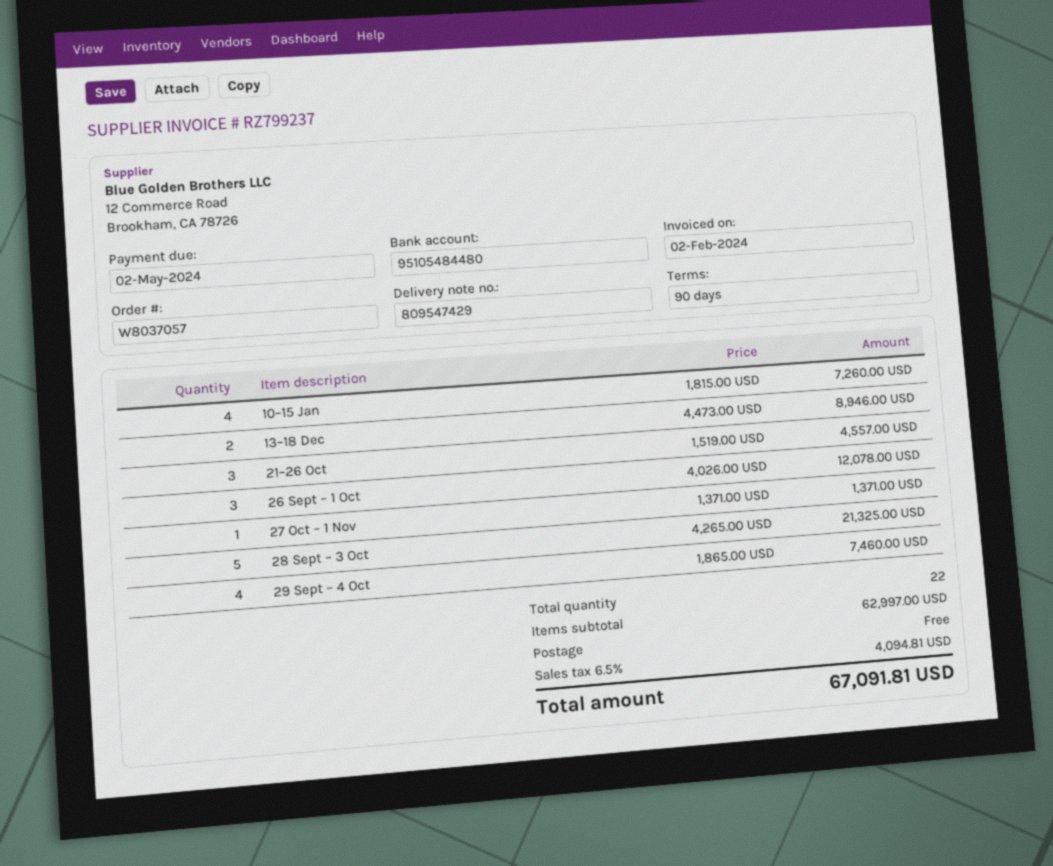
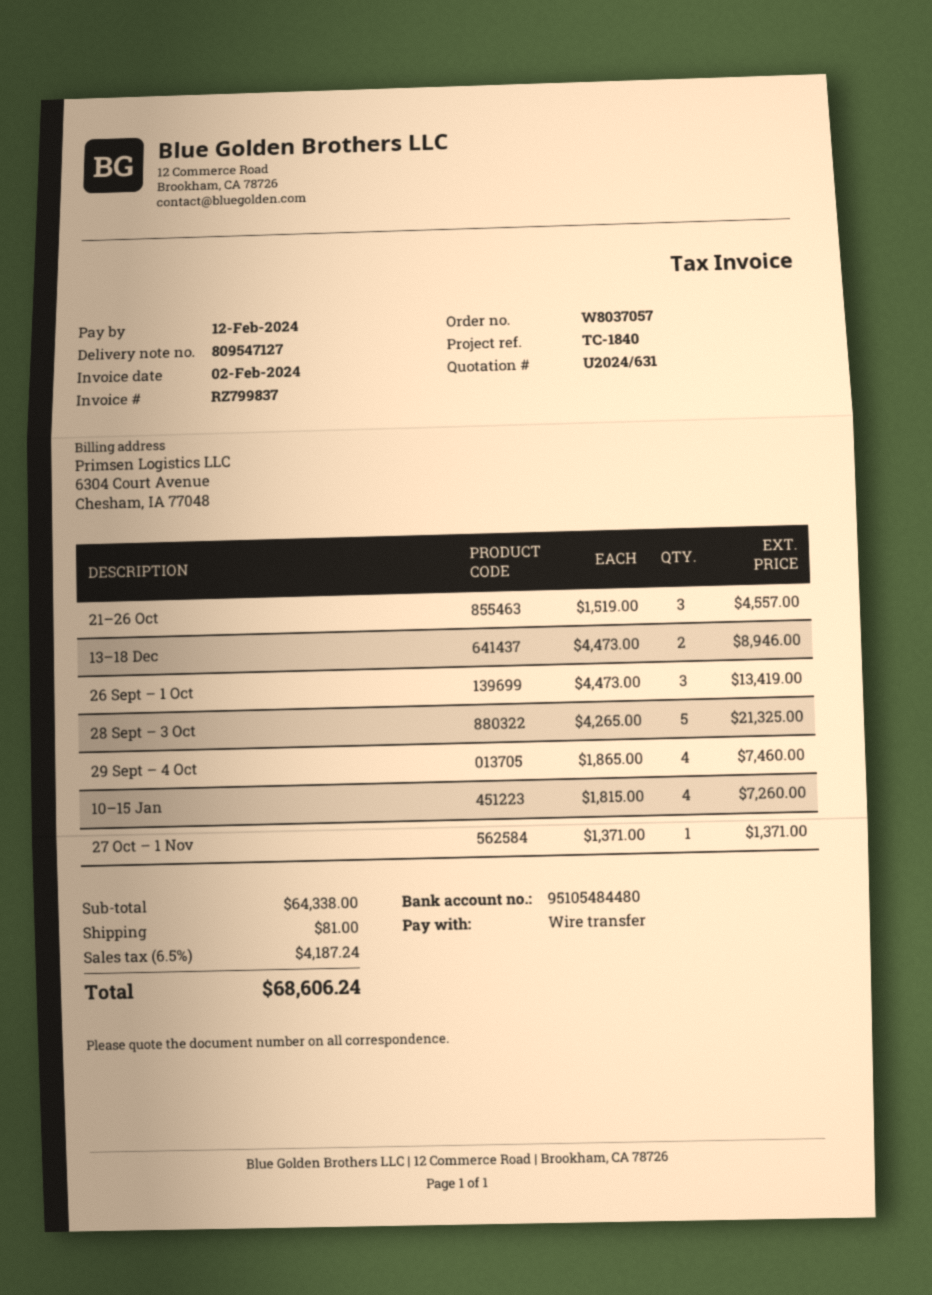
delivery note number: 809547429 -> 809547127
invoice number: RZ799237 -> RZ799837
due date: 2024-05-02 -> 2024-02-12
26 Sept – 1 Oct: 3 x 4026.00 = 12078.00 -> 3 x 4473.00 = 13419.00
subtotal: 62997.00 -> 64338.00
shipping: 0.00 -> 81.00
tax: 6.5% = 4094.81 -> 6.5% = 4187.24
total: 67091.81 -> 68606.24

